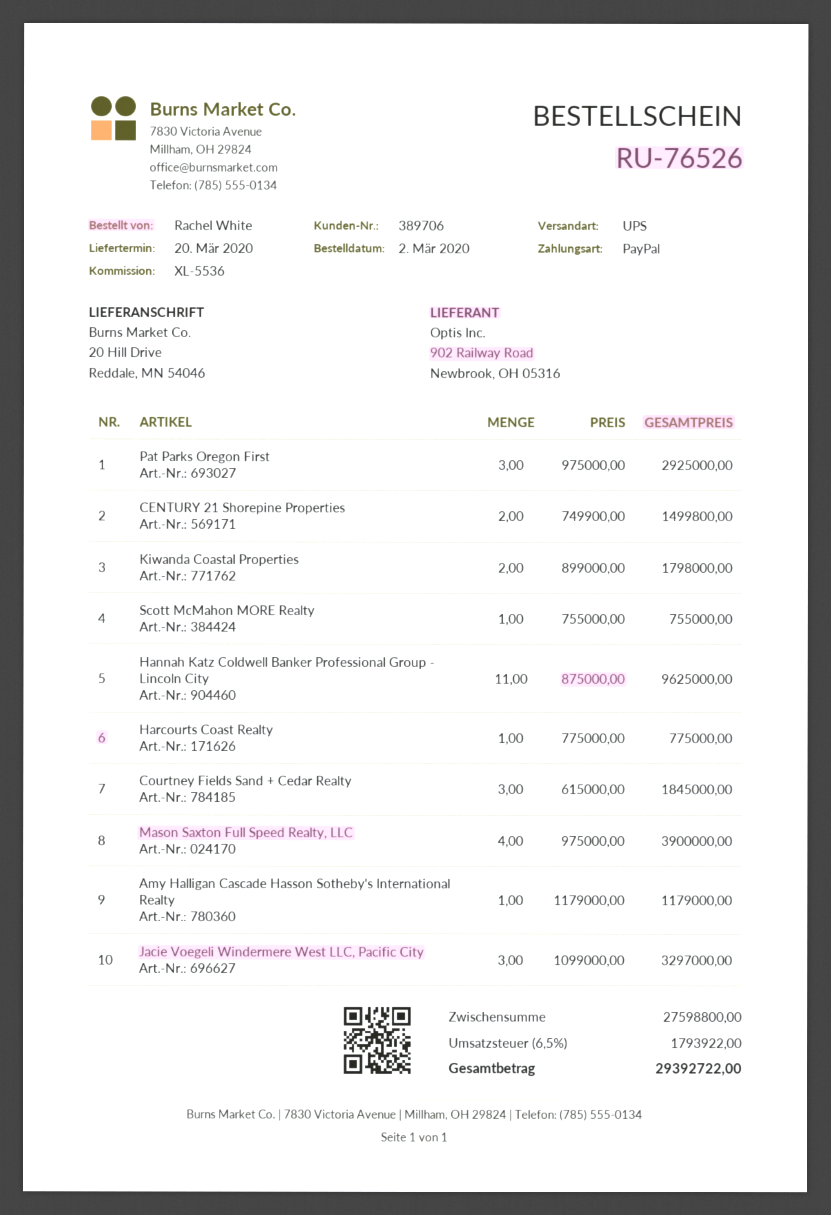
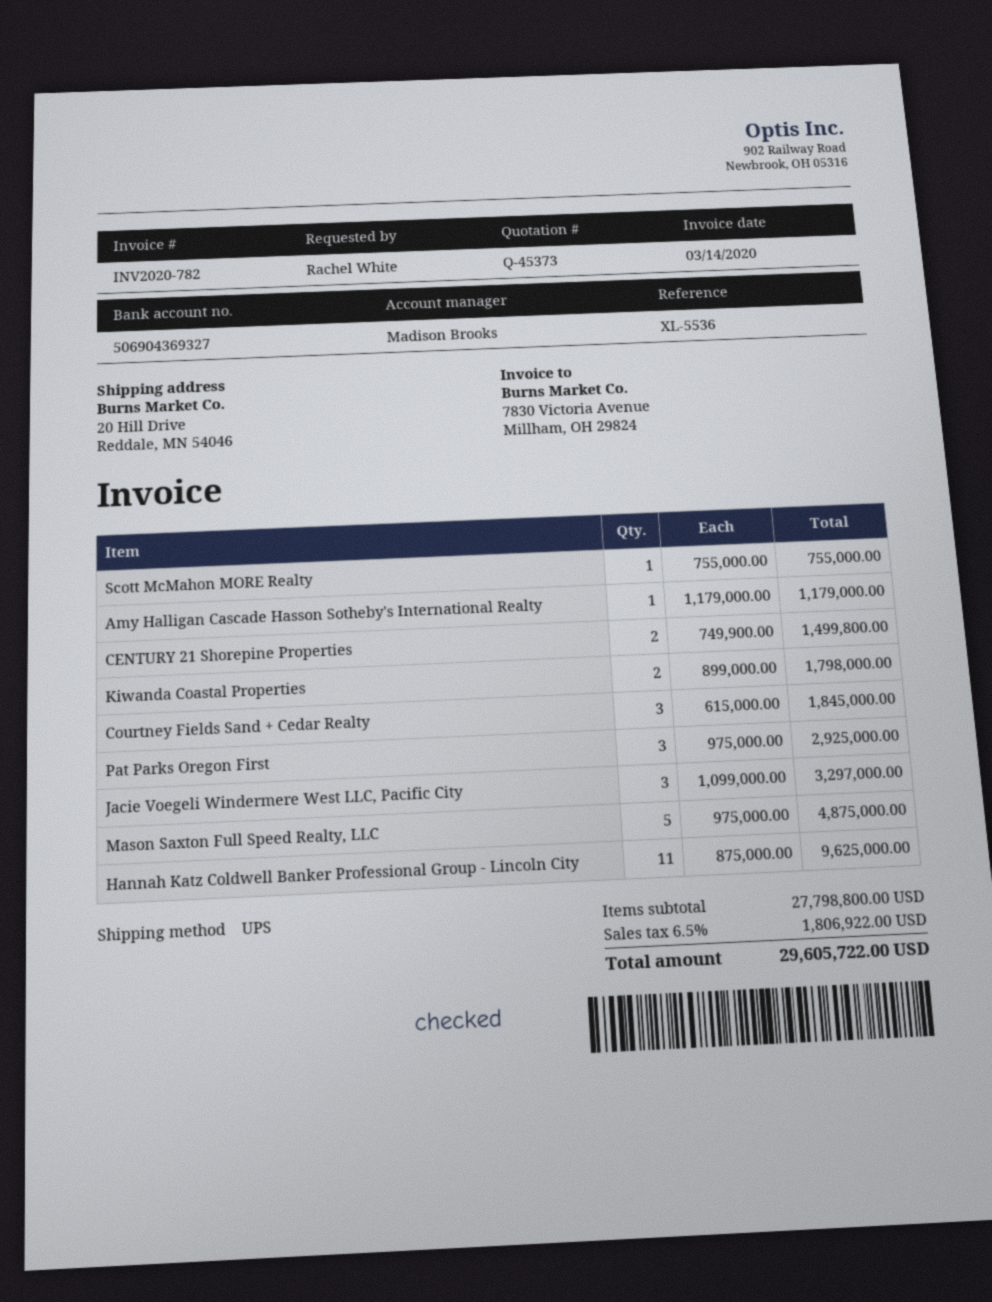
Harcourts Coast Realty: 1 x 775000.00 = 775000.00 -> none
Mason Saxton Full Speed Realty, LLC: 4 x 975000.00 = 3900000.00 -> 5 x 975000.00 = 4875000.00
subtotal: 27598800.00 -> 27798800.00
tax: 6.5% = 1793922.00 -> 6.5% = 1806922.00
total: 29392722.00 -> 29605722.00

